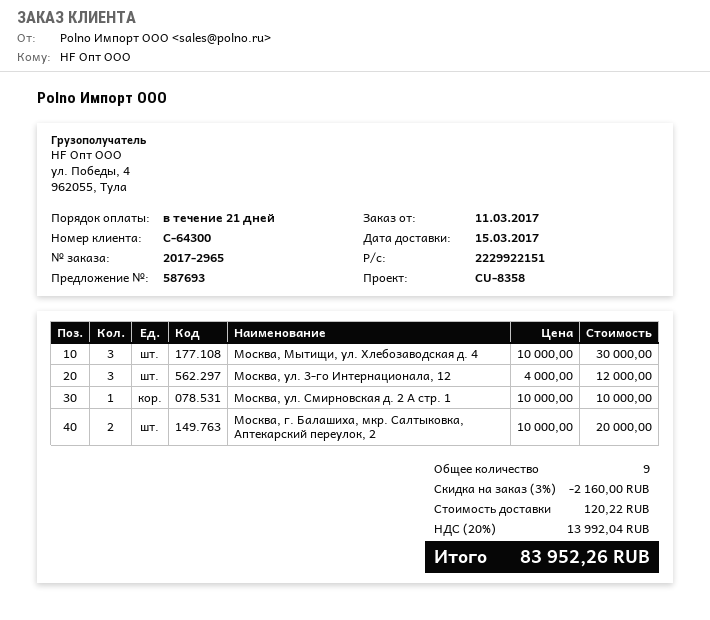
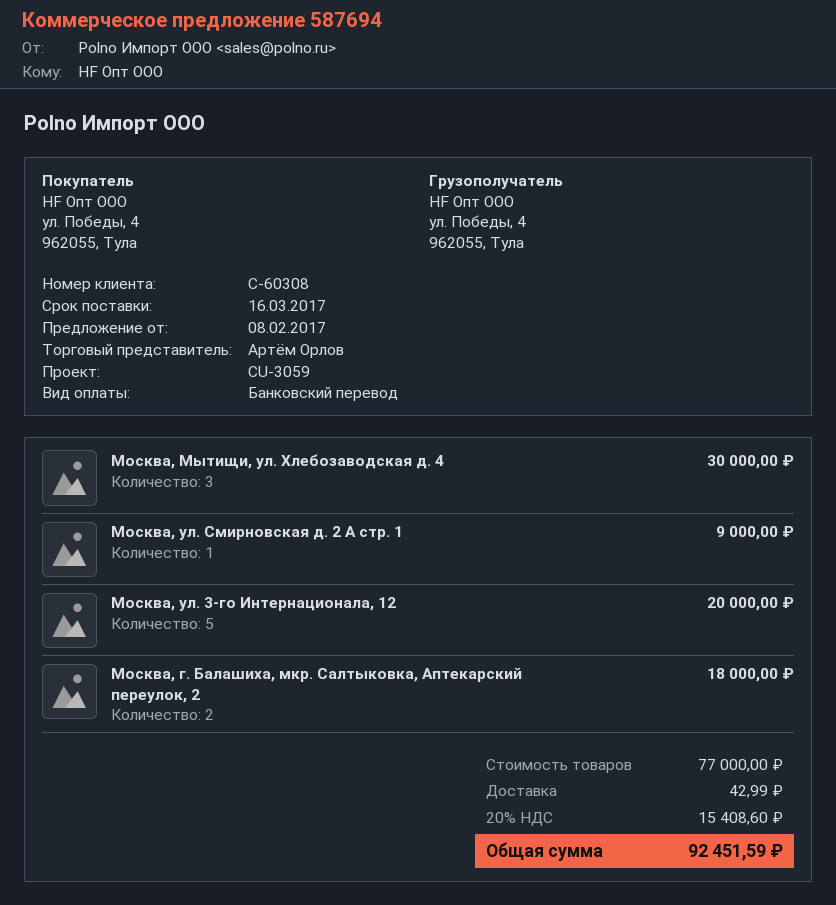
quote number: 587693 -> 587694
delivery date: 2017-03-15 -> 2017-03-16
customer number: C-64300 -> C-60308
reference: CU-8358 -> CU-3059
Москва, ул. 3-го Интернационала, 12: 3 for 12000.00 -> 5 for 20000.00
Москва, ул. Смирновская д. 2 А стр. 1: 1 for 10000.00 -> 1 for 9000.00
Москва, г. Балашиха, мкр. Салтыковка, Аптекарский переулок, 2: 2 for 20000.00 -> 2 for 18000.00
discount: 3% = 2160.00 -> none
shipping: 120.22 -> 42.99
tax: 20% = 13992.04 -> 20% = 15408.60
total: 83952.26 -> 92451.59

